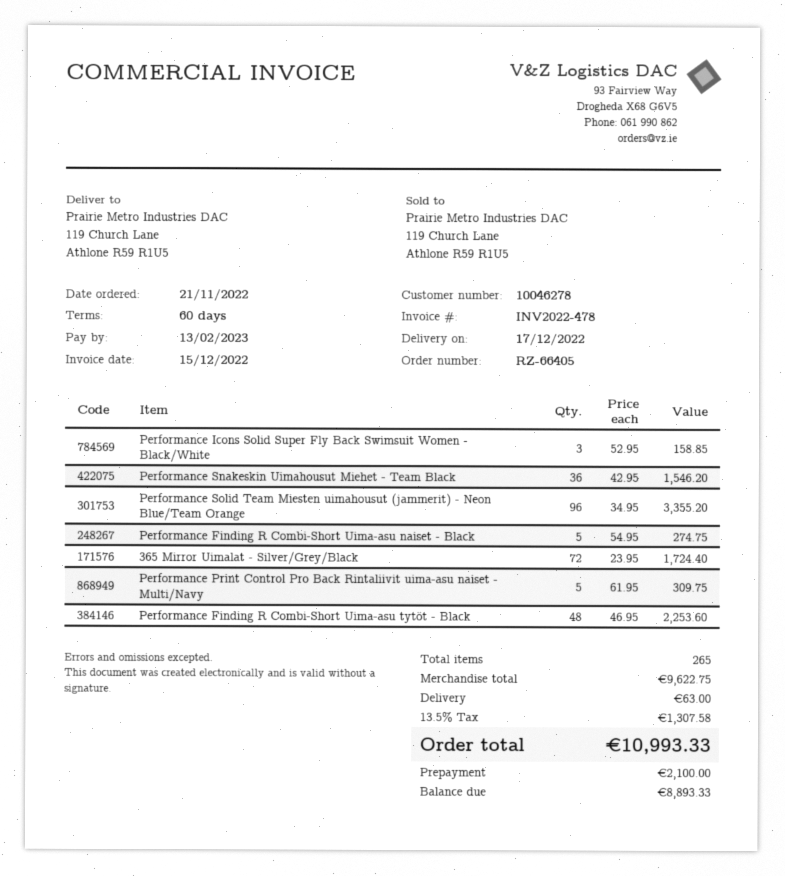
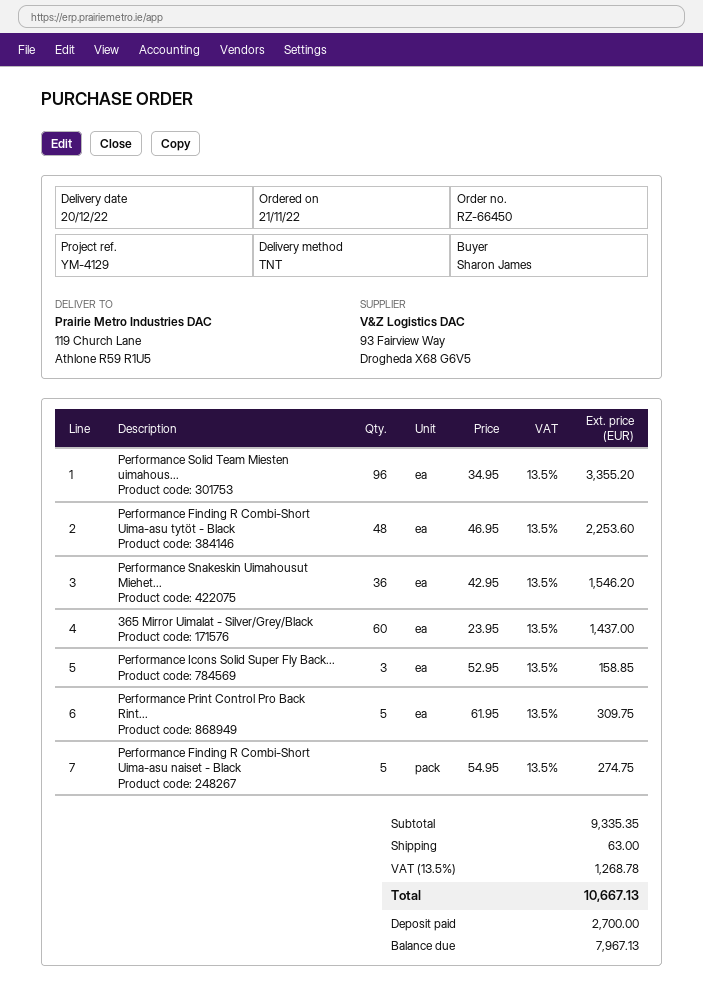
order number: RZ-66405 -> RZ-66450
delivery date: 2022-12-17 -> 2022-12-20
365 Mirror Uimalat - Silver/Grey/Black: 72 x 23.95 = 1724.40 -> 60 x 23.95 = 1437.00
subtotal: 9622.75 -> 9335.35
tax: 13.5% = 1307.58 -> 13.5% = 1268.78
total: 10993.33 -> 10667.13
deposit: 2100.00 -> 2700.00
balance: 8893.33 -> 7967.13

